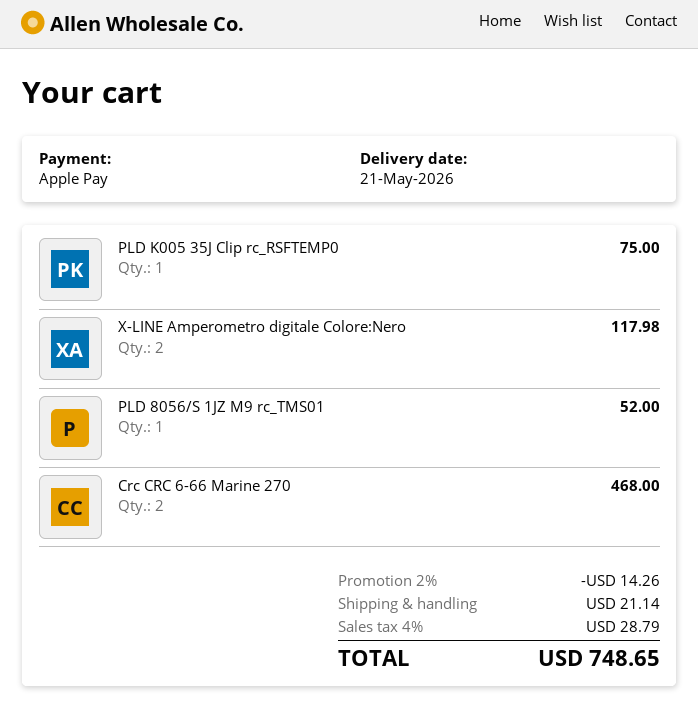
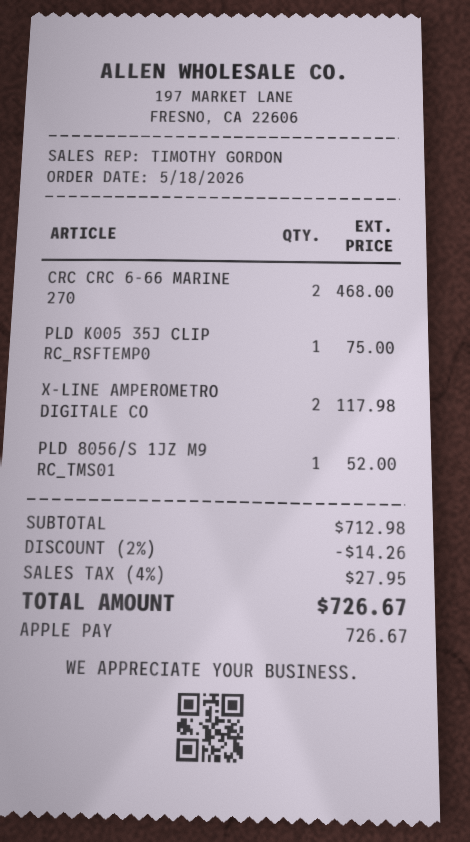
shipping: 21.14 -> none
tax: 4% = 28.79 -> 4% = 27.95
total: 748.65 -> 726.67

